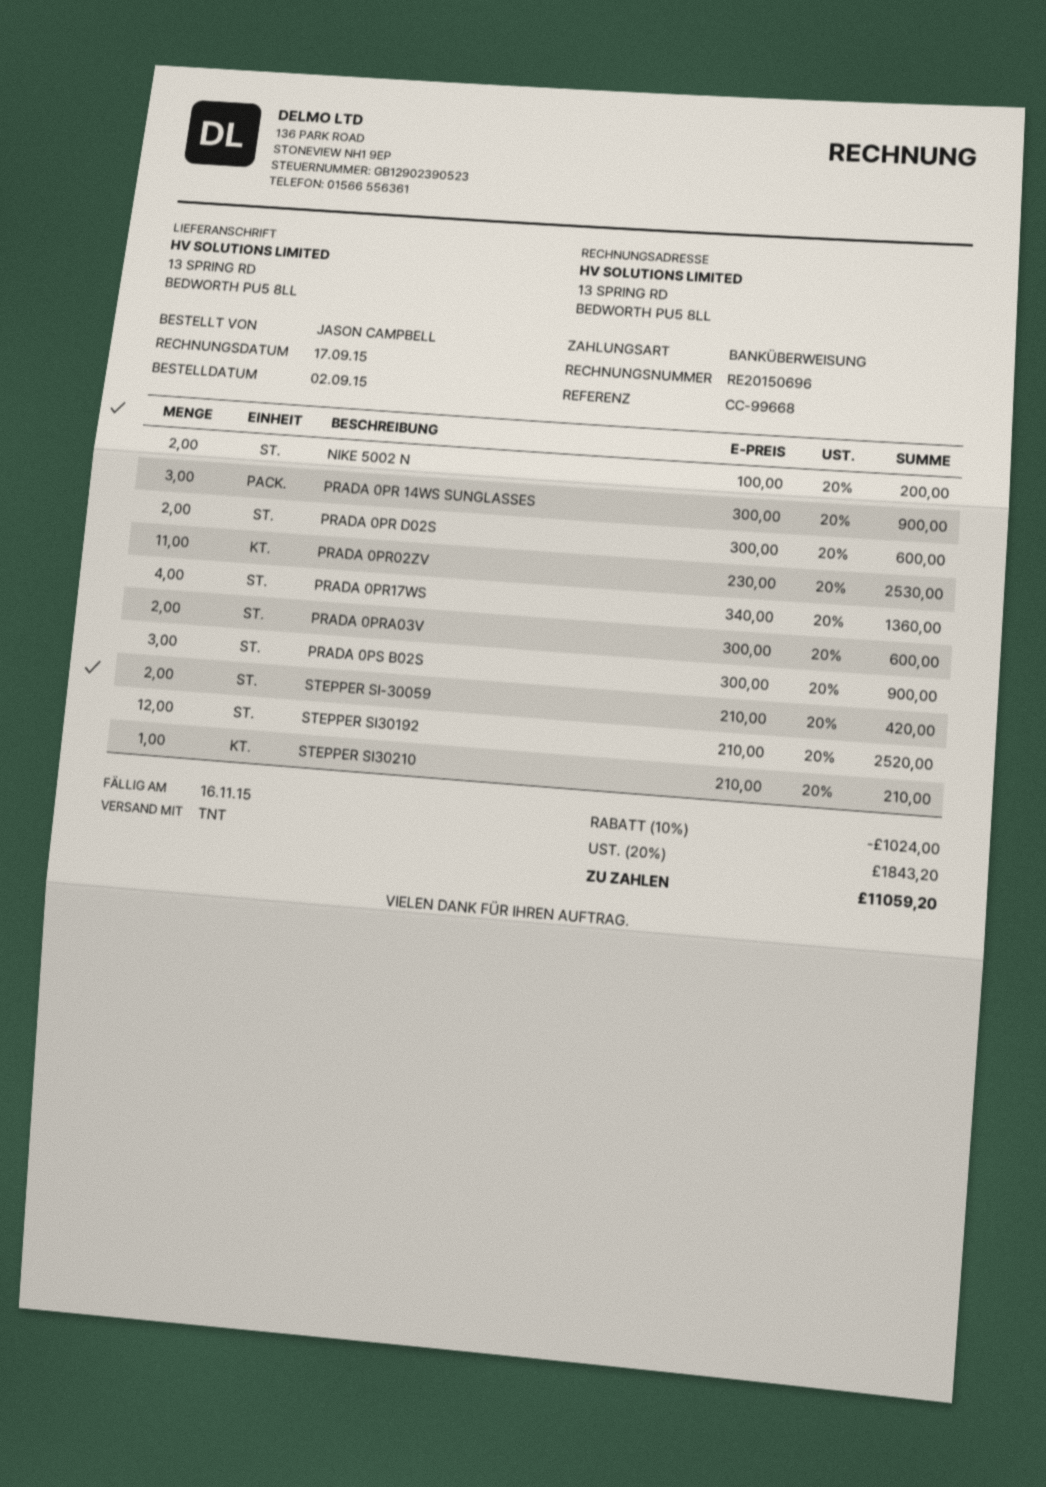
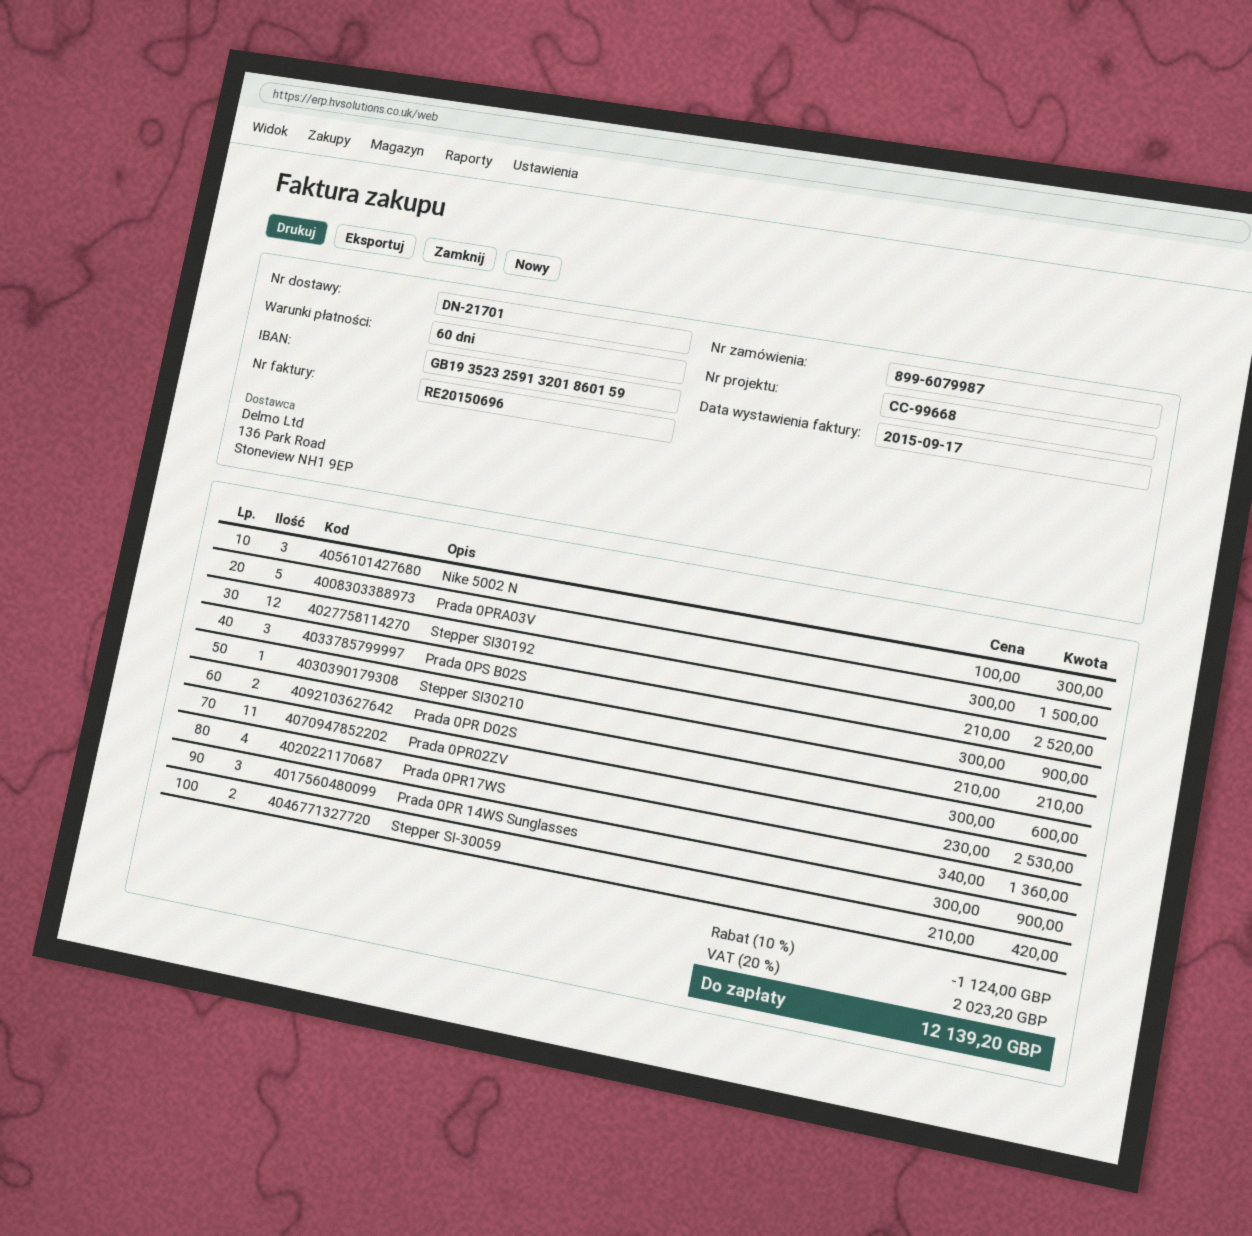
NIKE 5002 N: 2 x 100.00 = 200.00 -> 3 x 100.00 = 300.00
PRADA 0PRA03V: 2 x 300.00 = 600.00 -> 5 x 300.00 = 1500.00
discount: 10% = 1024.00 -> 10% = 1124.00
tax: 20% = 1843.20 -> 20% = 2023.20
total: 11059.20 -> 12139.20

